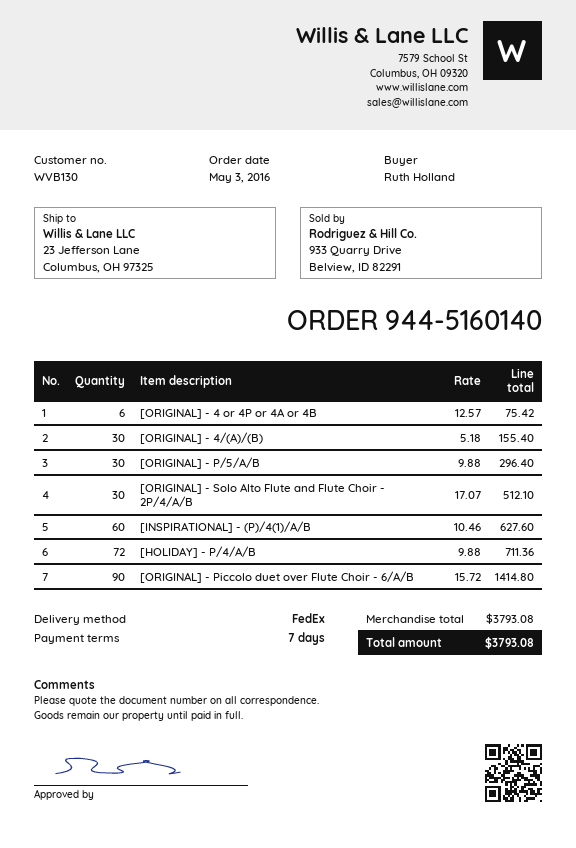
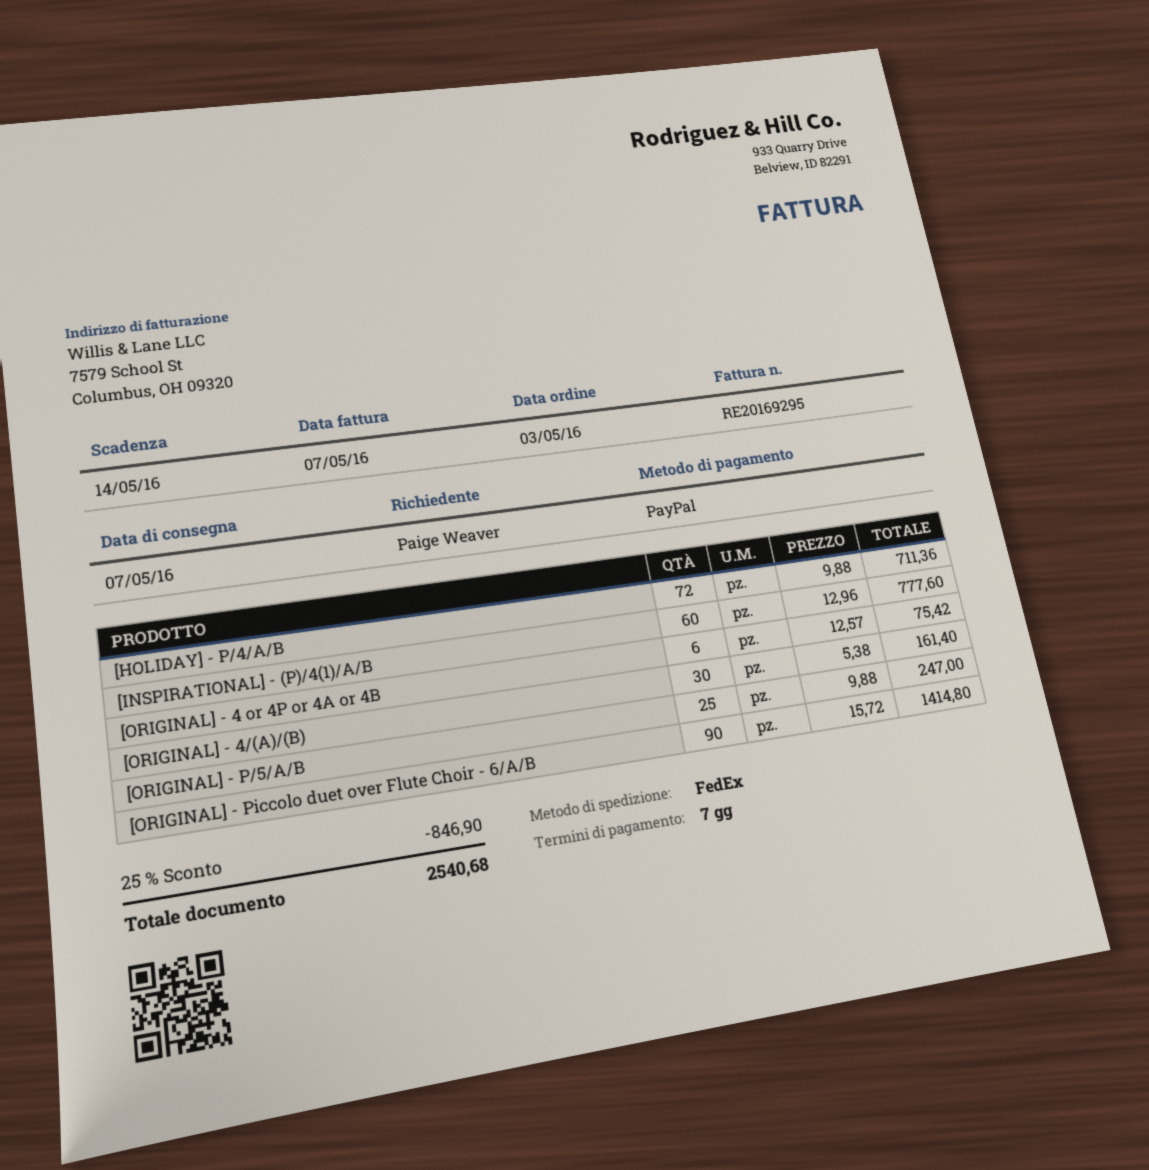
ordered by: Ruth Holland -> Paige Weaver
[ORIGINAL] - 4/(A)/(B): 30 x 5.18 = 155.40 -> 30 x 5.38 = 161.40
[ORIGINAL] - P/5/A/B: 30 x 9.88 = 296.40 -> 25 x 9.88 = 247.00
[ORIGINAL] - Solo Alto Flute and Flute Choir - 2P/4/A/B: 30 x 17.07 = 512.10 -> none
[INSPIRATIONAL] - (P)/4(1)/A/B: 60 x 10.46 = 627.60 -> 60 x 12.96 = 777.60
discount: none -> 25% = 846.90
total: 3793.08 -> 2540.68

